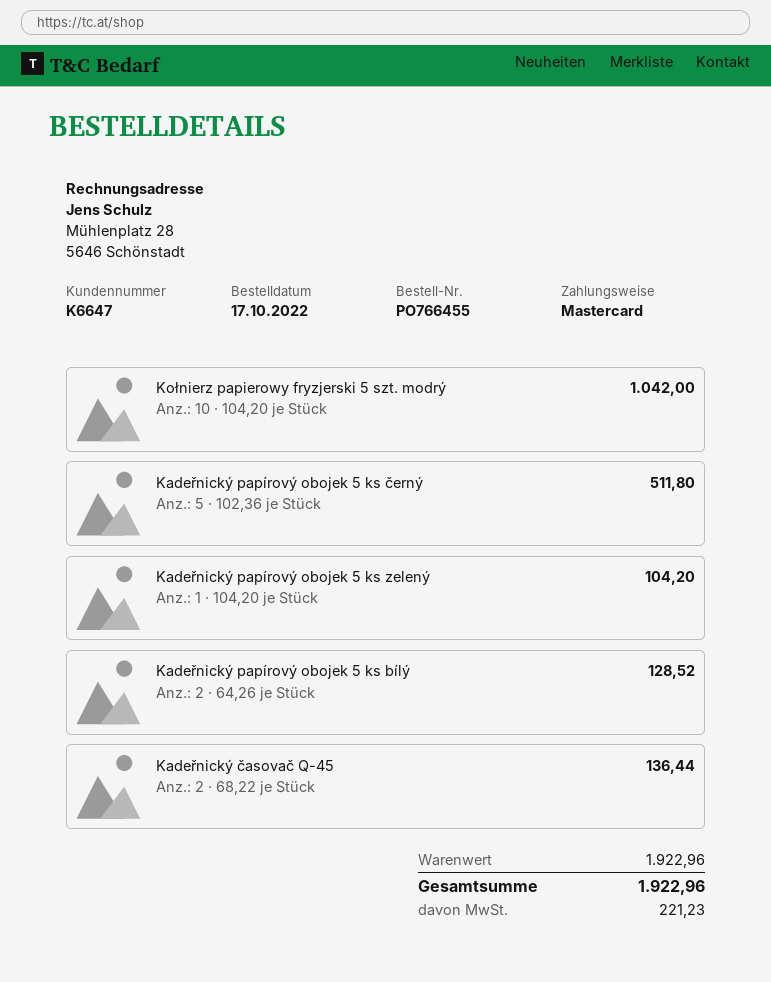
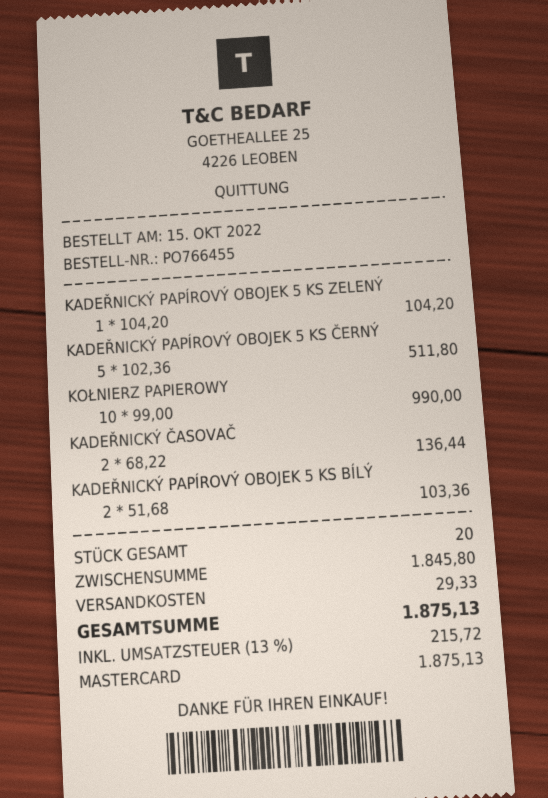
order date: 2022-10-17 -> 2022-10-15
Kołnierz papierowy fryzjerski 5 szt. modrý: 10 x 104.20 = 1042.00 -> 10 x 99.00 = 990.00
Kadeřnický papírový obojek 5 ks bílý: 2 x 64.26 = 128.52 -> 2 x 51.68 = 103.36
subtotal: 1922.96 -> 1845.80
shipping: none -> 29.33
tax: 221.23 -> 215.72
total: 1922.96 -> 1875.13

